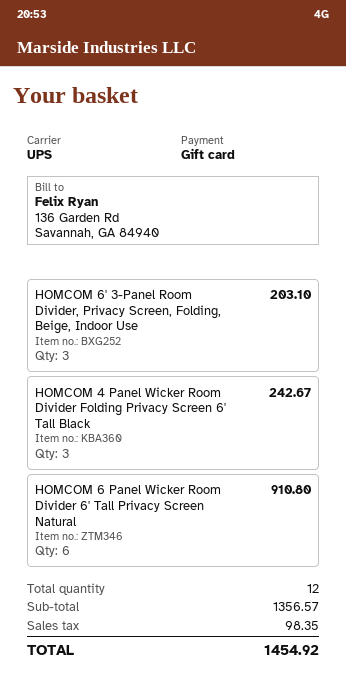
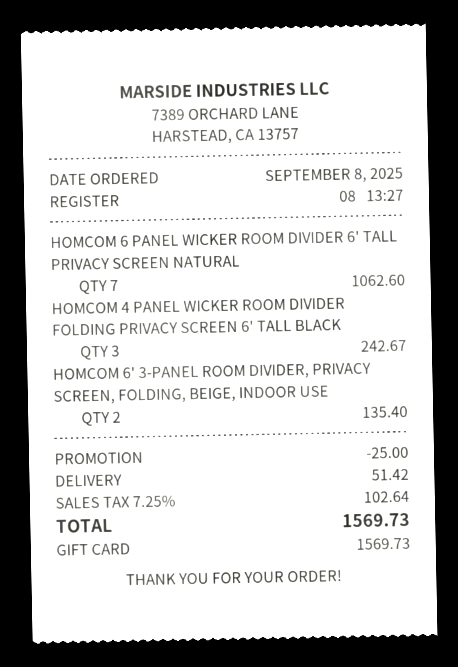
HOMCOM 6' 3-Panel Room Divider, Privacy Screen, Folding, Beige, Indoor Use: 3 for 203.10 -> 2 for 135.40
HOMCOM 6 Panel Wicker Room Divider 6' Tall Privacy Screen Natural: 6 for 910.80 -> 7 for 1062.60
discount: none -> 25.00
shipping: none -> 51.42
tax: 98.35 -> 102.64
total: 1454.92 -> 1569.73

